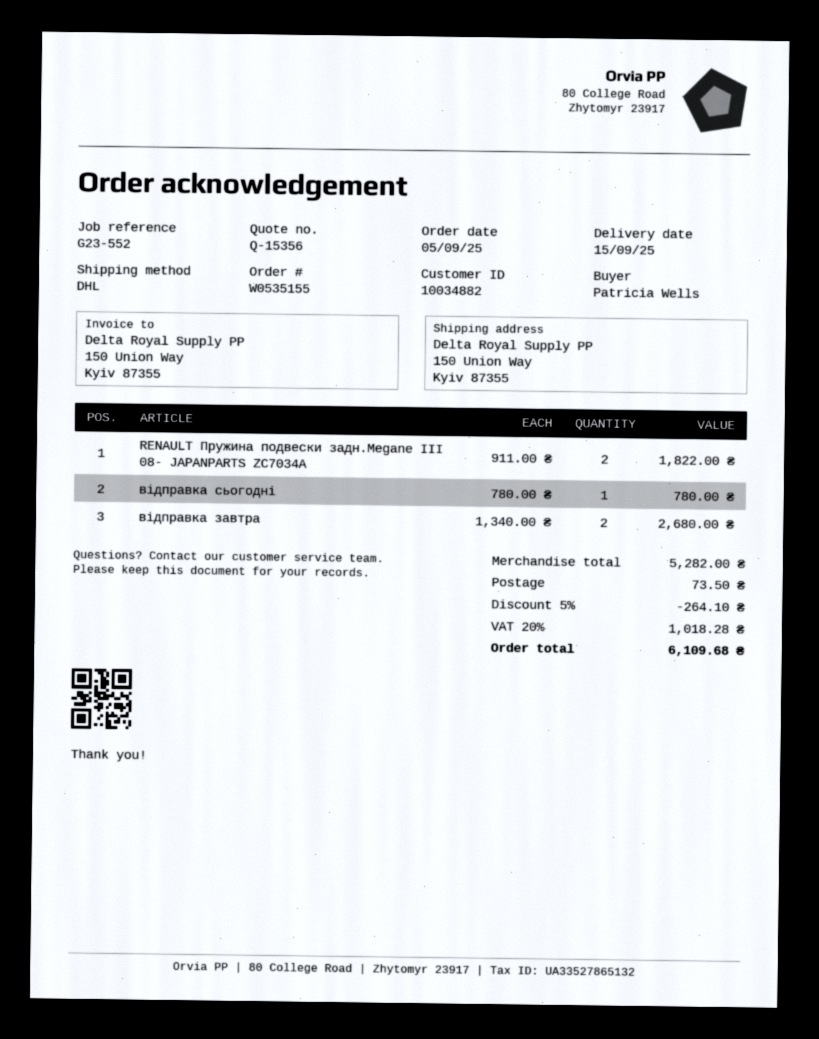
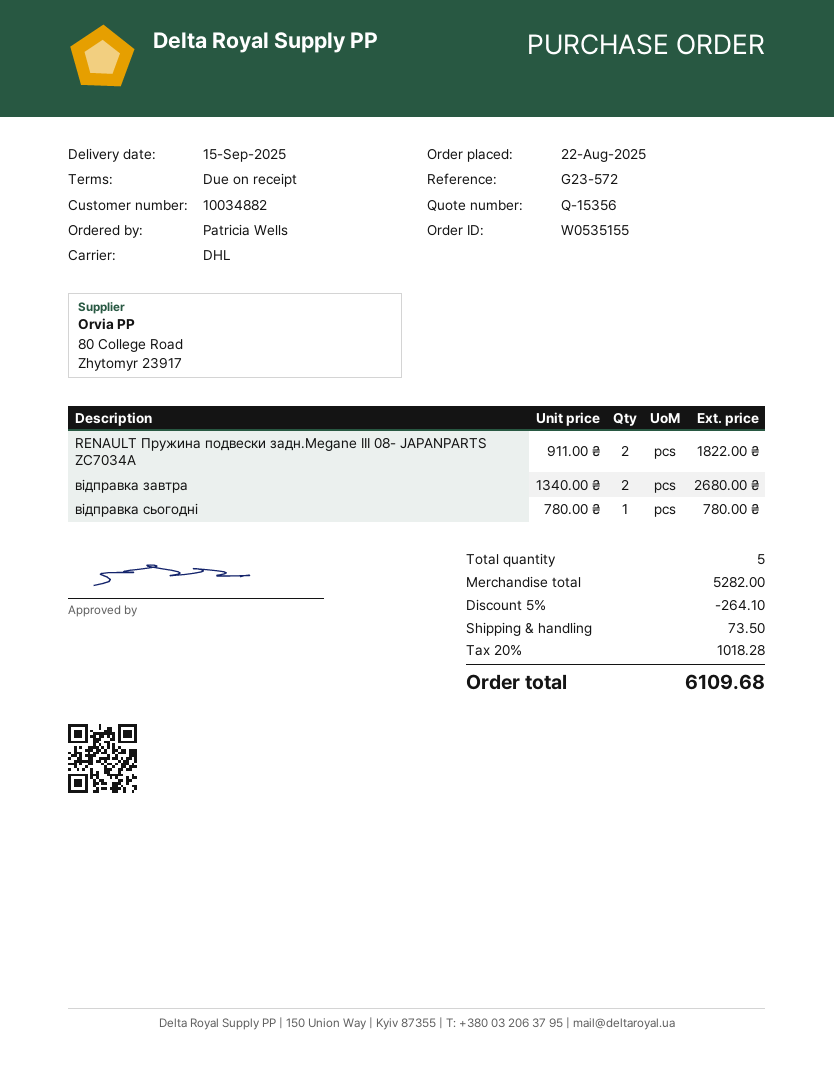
order date: 2025-09-05 -> 2025-08-22
reference: G23-552 -> G23-572

